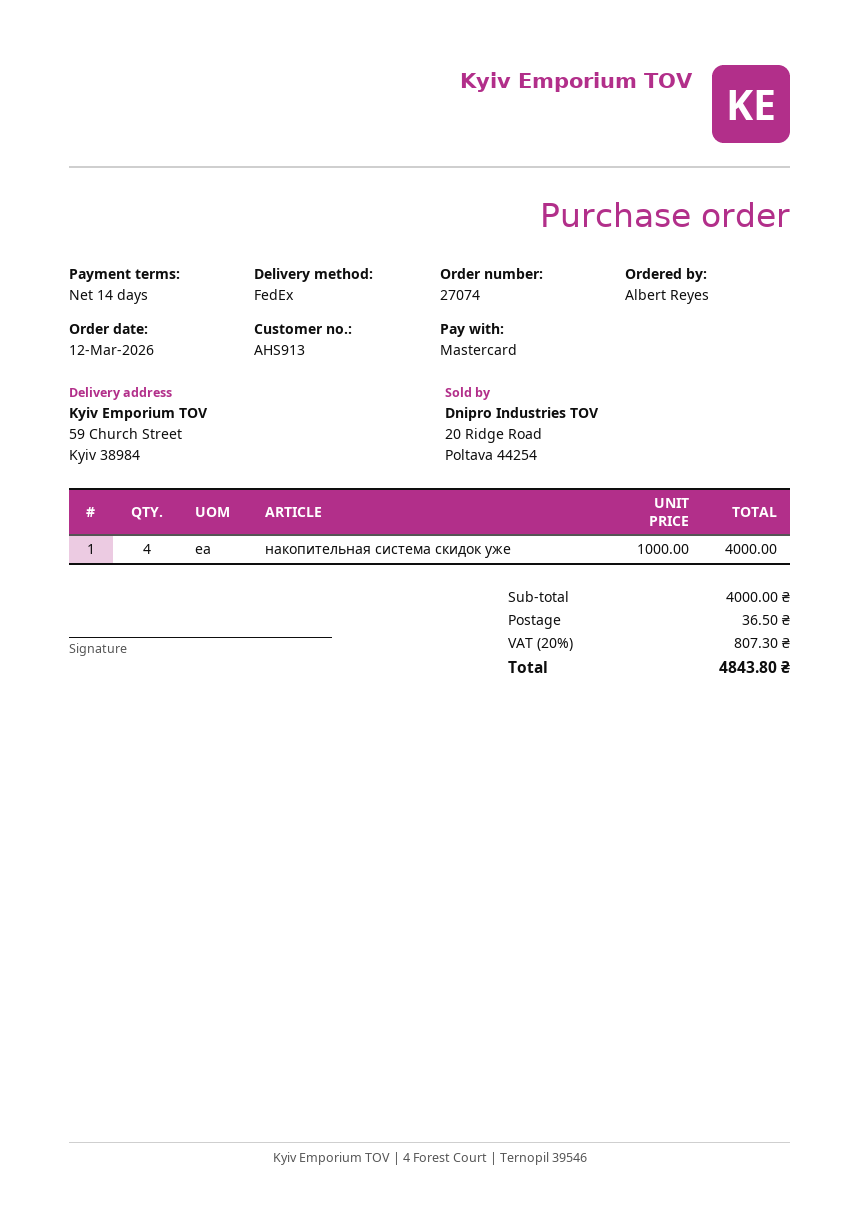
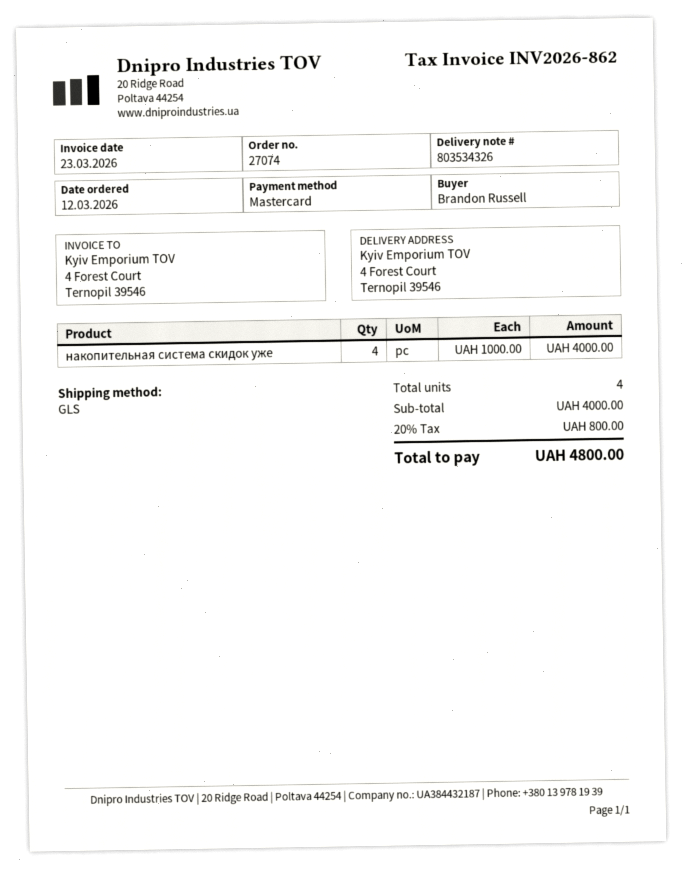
ordered by: Albert Reyes -> Brandon Russell
shipping method: FedEx -> GLS
ship to: 59 Church Street, Kyiv 38984 -> 4 Forest Court, Ternopil 39546
shipping: 36.50 -> none
tax: 20% = 807.30 -> 20% = 800.00
total: 4843.80 -> 4800.00

